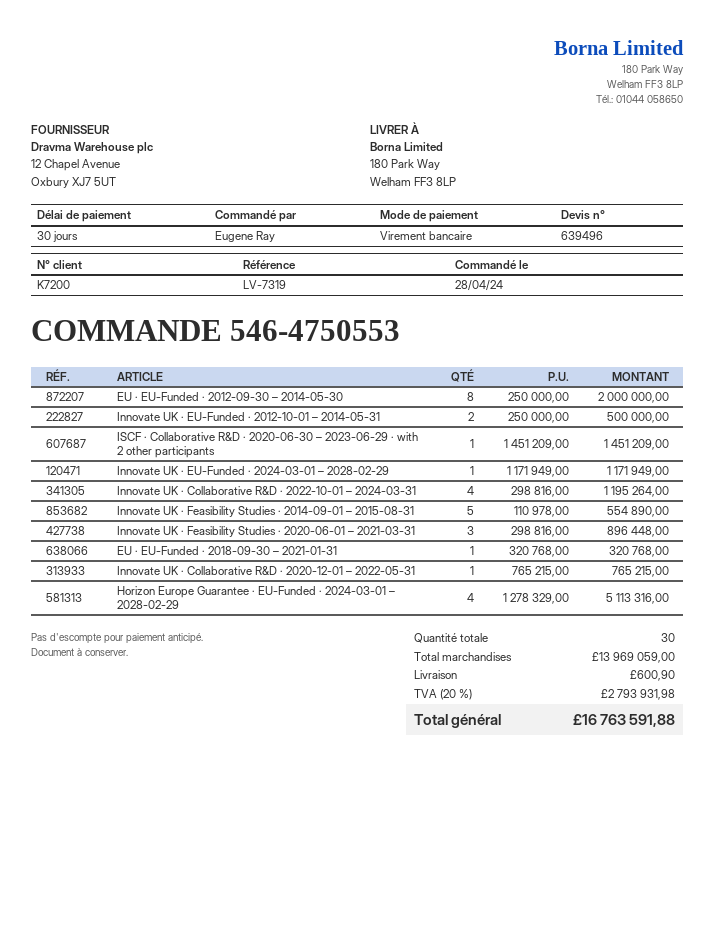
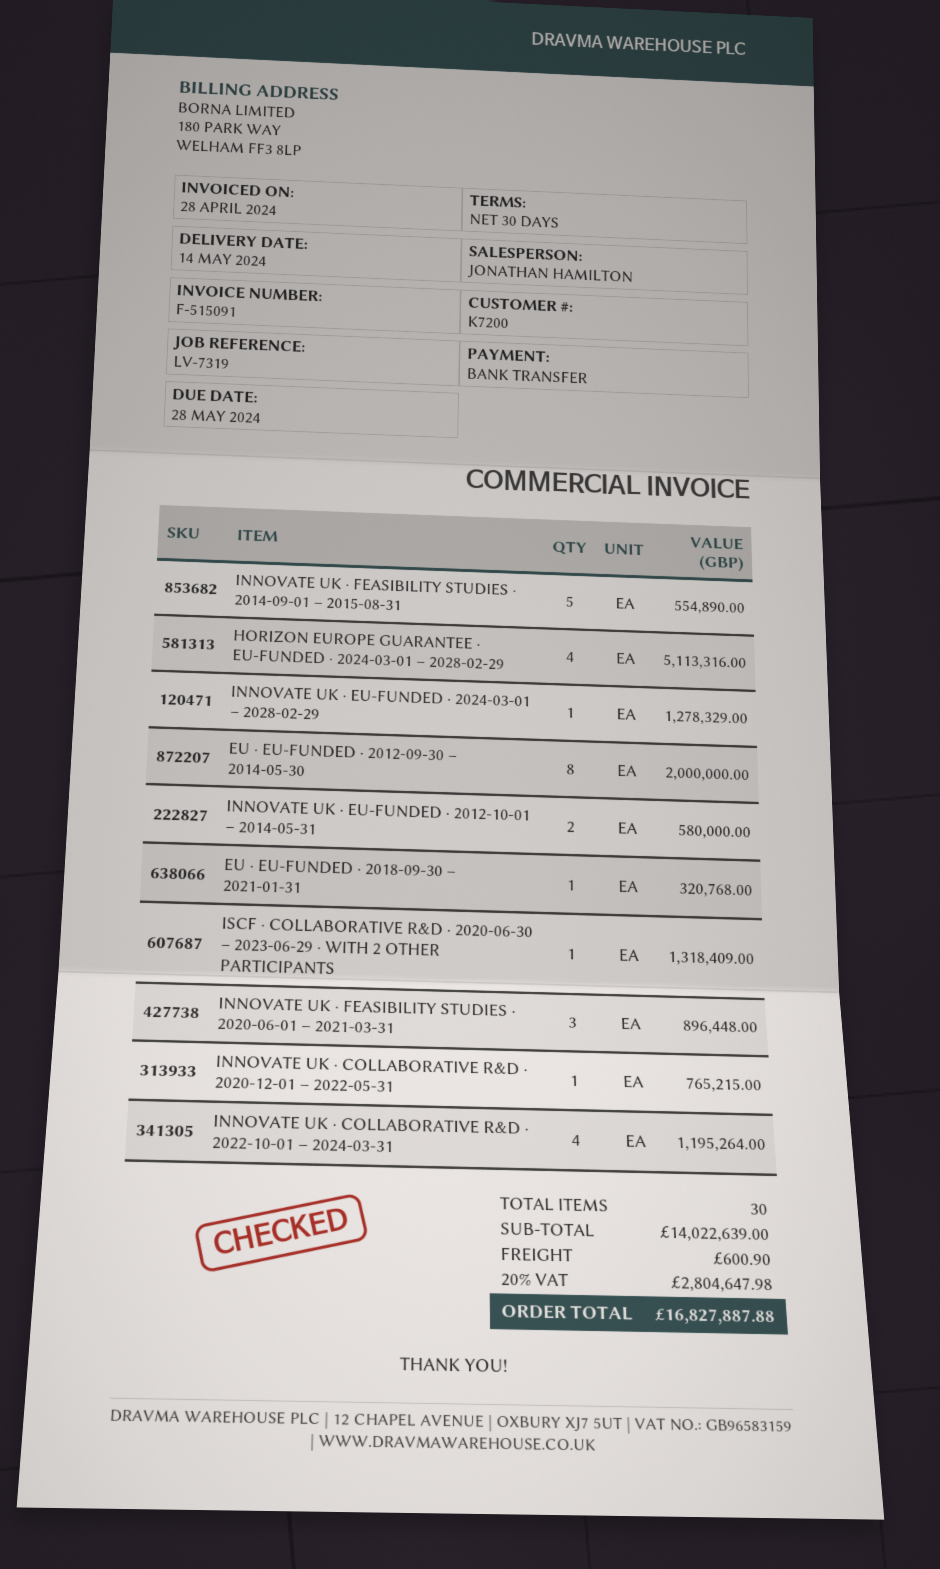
Innovate UK · EU-Funded · 2012-10-01 – 2014-05-31: 2 for 500000.00 -> 2 for 580000.00
ISCF · Collaborative R&D · 2020-06-30 – 2023-06-29 · with 2 other participants: 1 for 1451209.00 -> 1 for 1318409.00
Innovate UK · EU-Funded · 2024-03-01 – 2028-02-29: 1 for 1171949.00 -> 1 for 1278329.00
subtotal: 13969059.00 -> 14022639.00
tax: 20% = 2793931.98 -> 20% = 2804647.98
total: 16763591.88 -> 16827887.88

